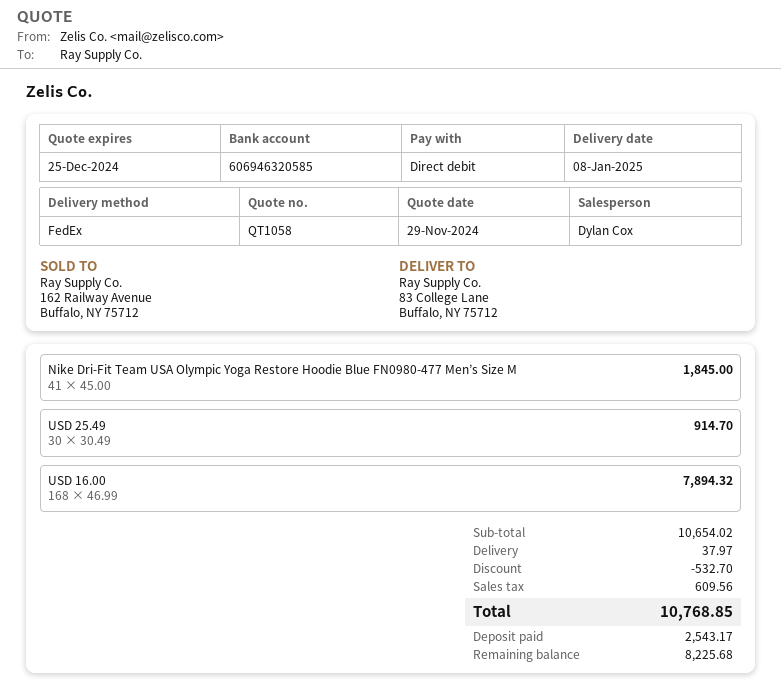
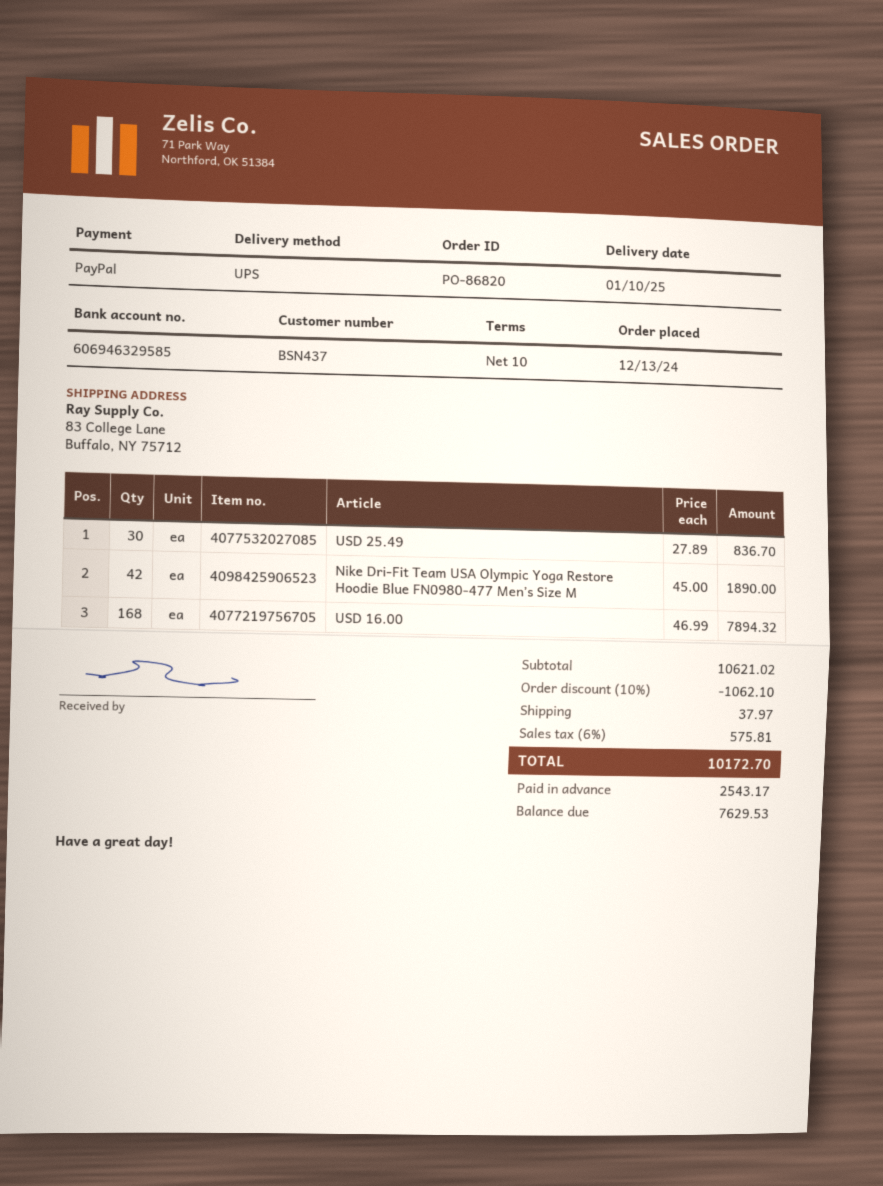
delivery date: 2025-01-08 -> 2025-01-10
payment method: direct debit -> PayPal
bank account: 606946320585 -> 606946329585
shipping method: FedEx -> UPS
Nike Dri-Fit Team USA Olympic Yoga Restore Hoodie Blue FN0980-477 Men’s Size M: 41 x 45.00 = 1845.00 -> 42 x 45.00 = 1890.00
USD 25.49: 30 x 30.49 = 914.70 -> 30 x 27.89 = 836.70
subtotal: 10654.02 -> 10621.02
discount: 532.70 -> 1062.10
tax: 609.56 -> 575.81
total: 10768.85 -> 10172.70
balance: 8225.68 -> 7629.53

